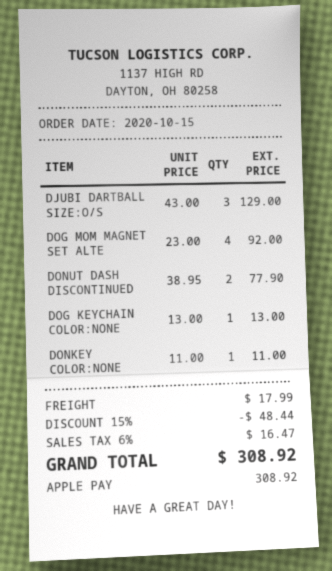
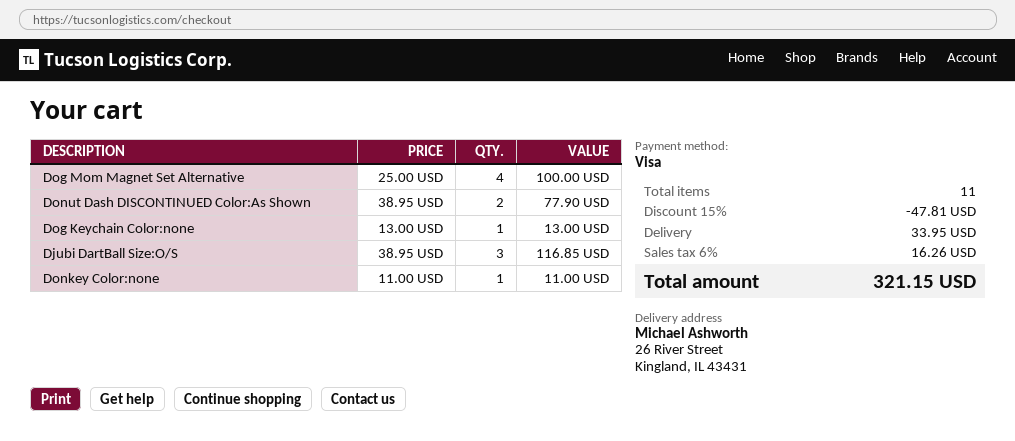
payment method: Apple Pay -> Visa
DJUBI DARTBALL SIZE:O/S: 3 x 43.00 = 129.00 -> 3 x 38.95 = 116.85
DOG MOM MAGNET SET ALTE: 4 x 23.00 = 92.00 -> 4 x 25.00 = 100.00
discount: 15% = 48.44 -> 15% = 47.81
shipping: 17.99 -> 33.95
tax: 6% = 16.47 -> 6% = 16.26
total: 308.92 -> 321.15

